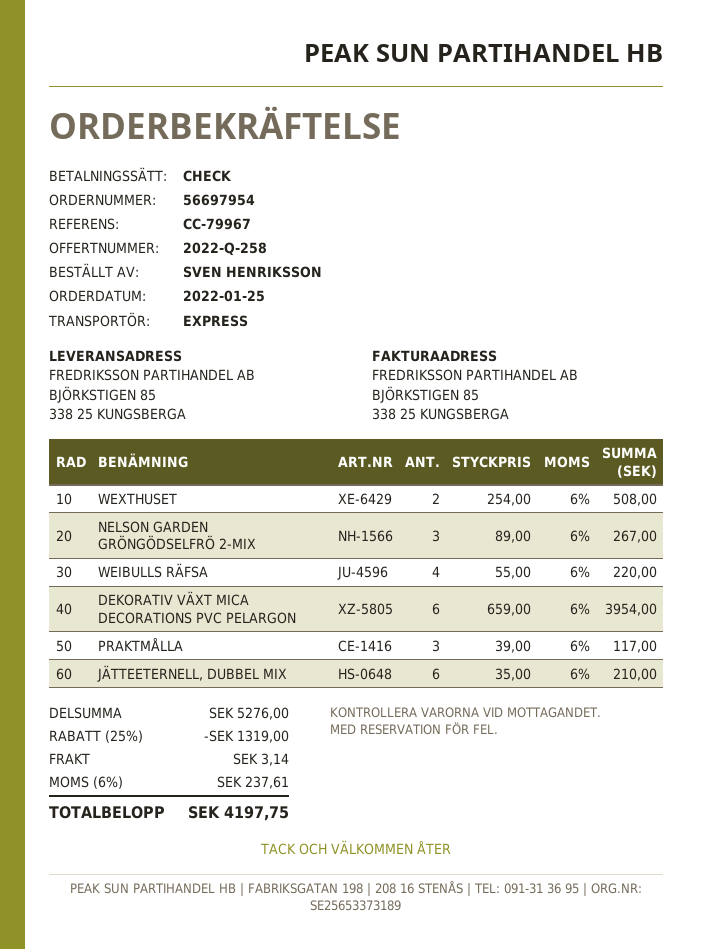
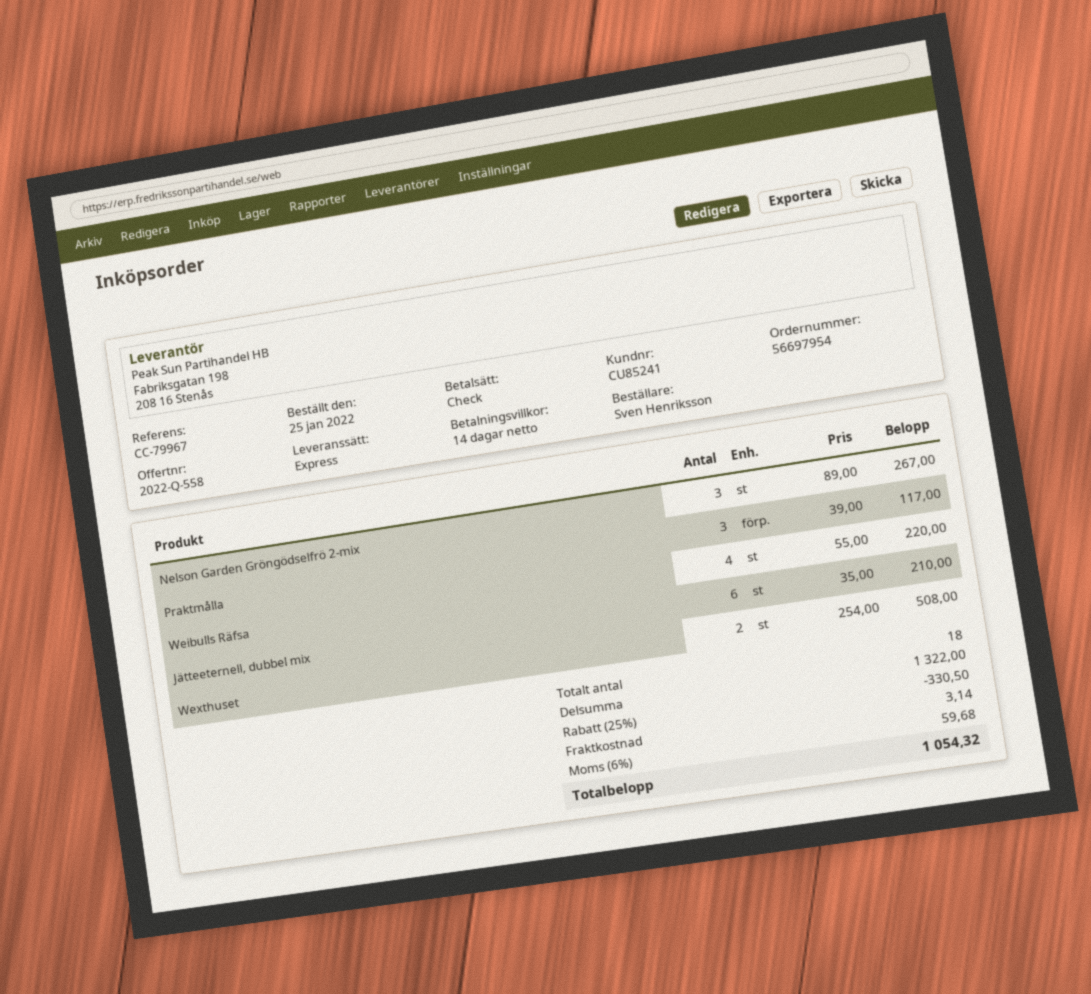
quote number: 2022-Q-258 -> 2022-Q-558
DEKORATIV VÄXT MICA DECORATIONS PVC PELARGON: 6 x 659.00 = 3954.00 -> none
subtotal: 5276.00 -> 1322.00
discount: 25% = 1319.00 -> 25% = 330.50
tax: 6% = 237.61 -> 6% = 59.68
total: 4197.75 -> 1054.32

